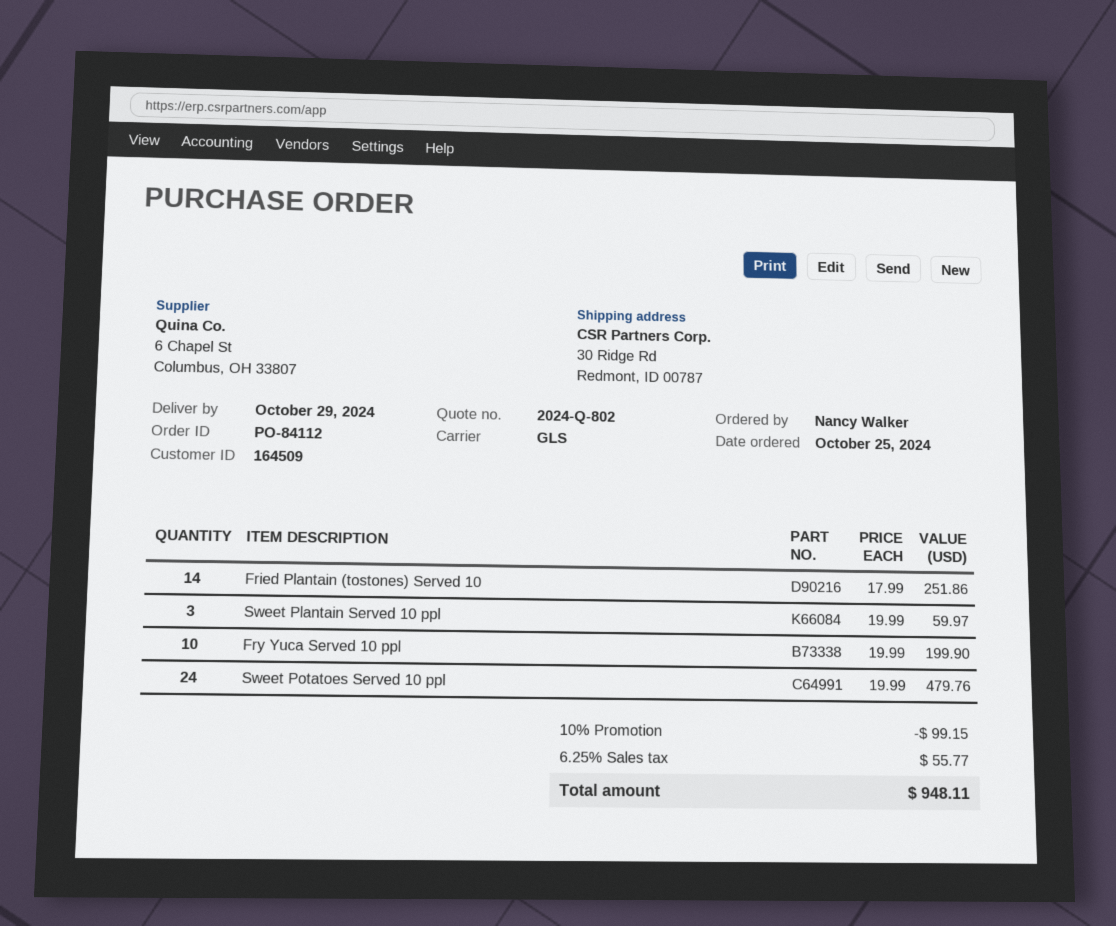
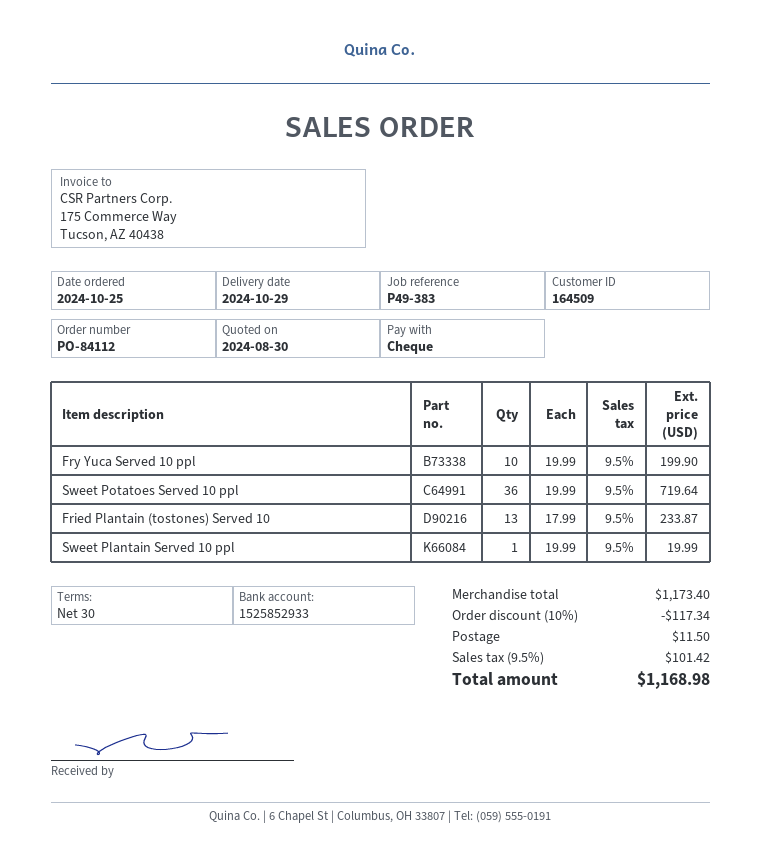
Fried Plantain (tostones) Served 10: 14 x 17.99 = 251.86 -> 13 x 17.99 = 233.87
Sweet Plantain Served 10 ppl: 3 x 19.99 = 59.97 -> 1 x 19.99 = 19.99
Sweet Potatoes Served 10 ppl: 24 x 19.99 = 479.76 -> 36 x 19.99 = 719.64
discount: 10% = 99.15 -> 10% = 117.34
shipping: none -> 11.50
tax: 6.25% = 55.77 -> 9.5% = 101.42
total: 948.11 -> 1168.98

